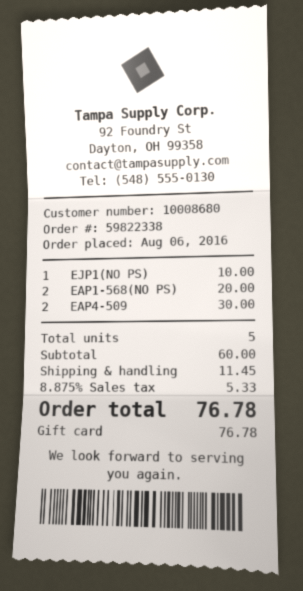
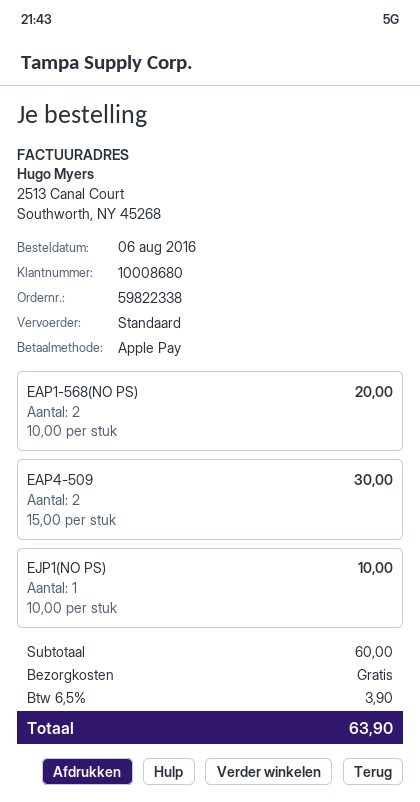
payment method: gift card -> Apple Pay
shipping: 11.45 -> 0.00
tax: 8.875% = 5.33 -> 6.5% = 3.90
total: 76.78 -> 63.90

